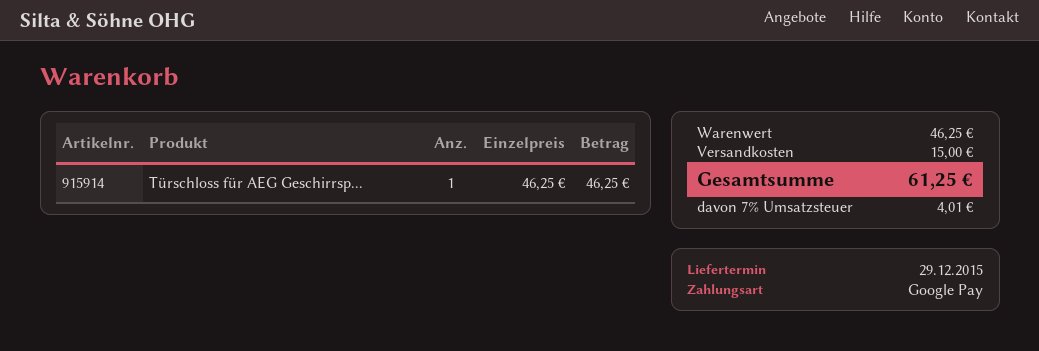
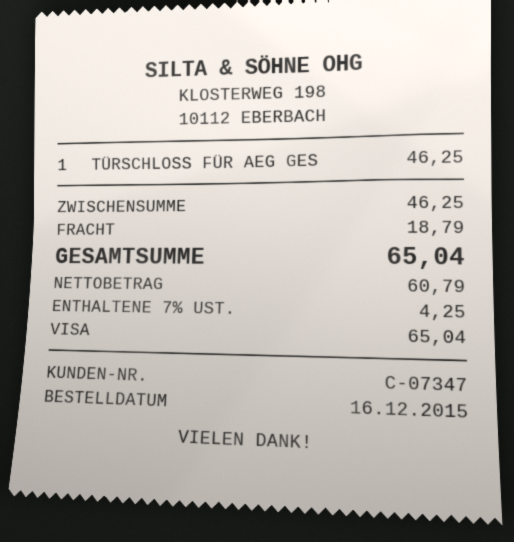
payment method: Google Pay -> Visa
shipping: 15.00 -> 18.79
tax: 7% = 4.01 -> 7% = 4.25
total: 61.25 -> 65.04

